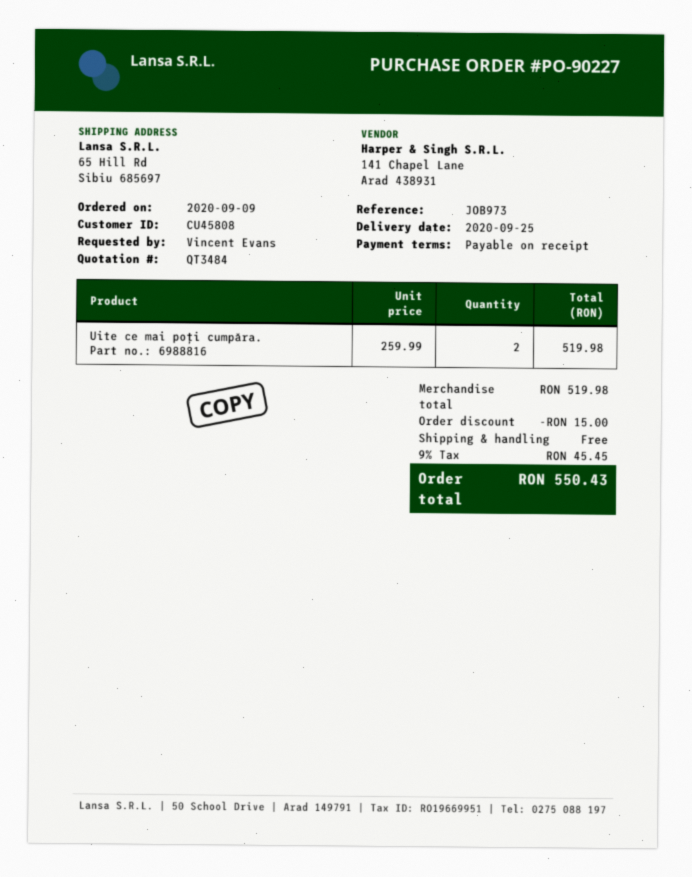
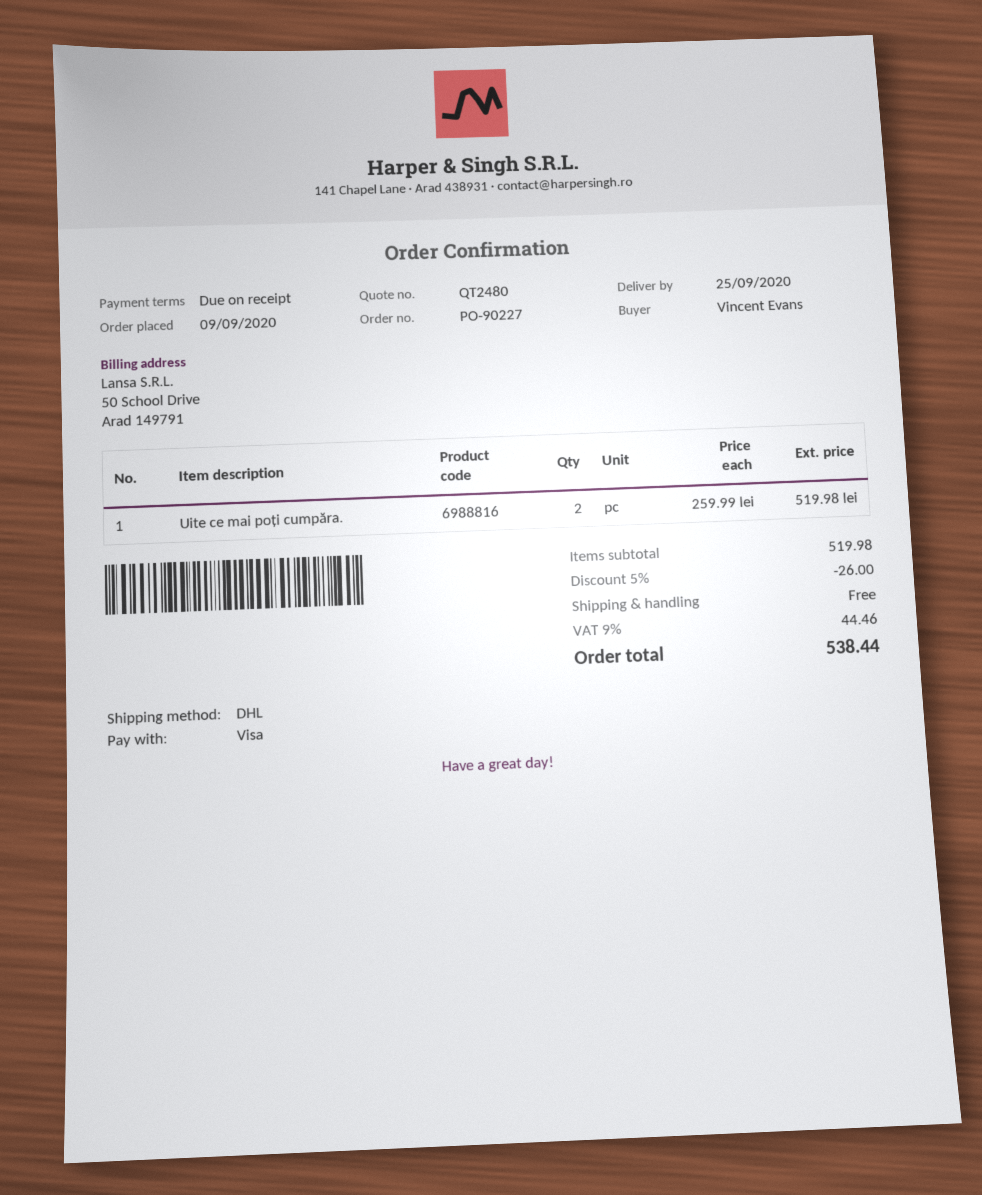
quote number: QT3484 -> QT2480
discount: 15.00 -> 26.00
tax: 9% = 45.45 -> 9% = 44.46
total: 550.43 -> 538.44

